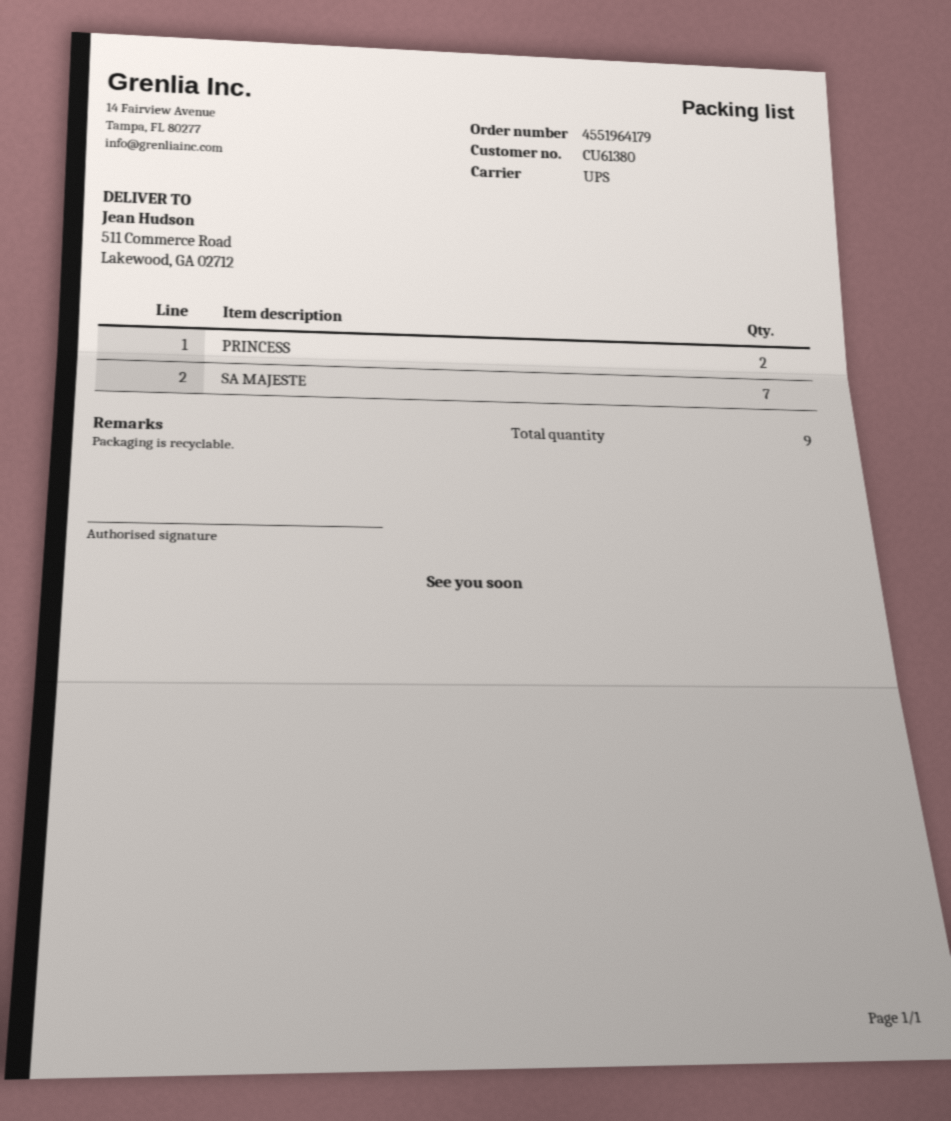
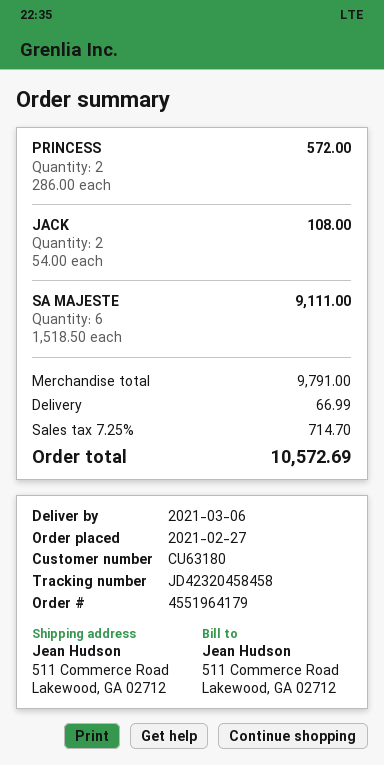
customer number: CU61380 -> CU63180
SA MAJESTE: 7 -> 6
JACK: none -> 2

